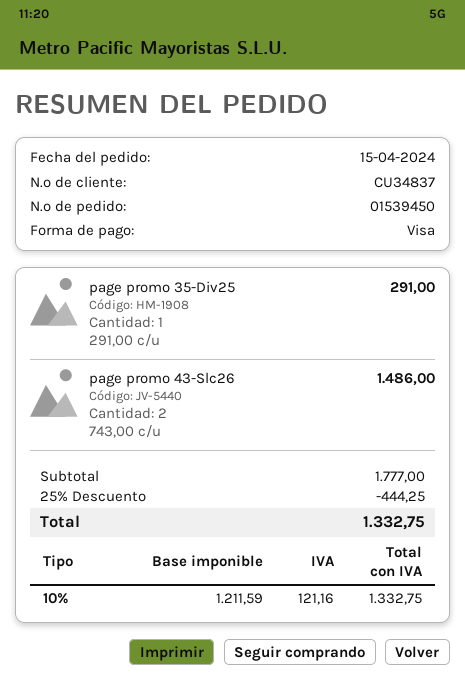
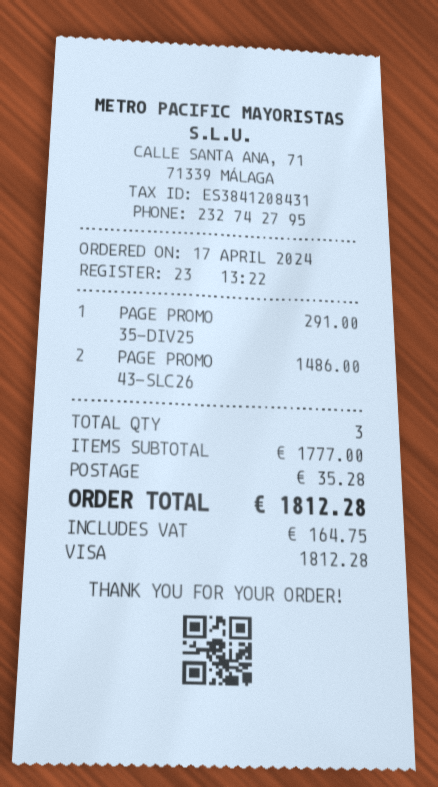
order date: 2024-04-15 -> 2024-04-17
discount: 25% = 444.25 -> none
shipping: none -> 35.28
tax: 121.16 -> 164.75
total: 1332.75 -> 1812.28

